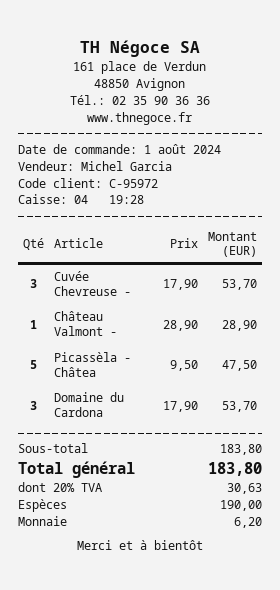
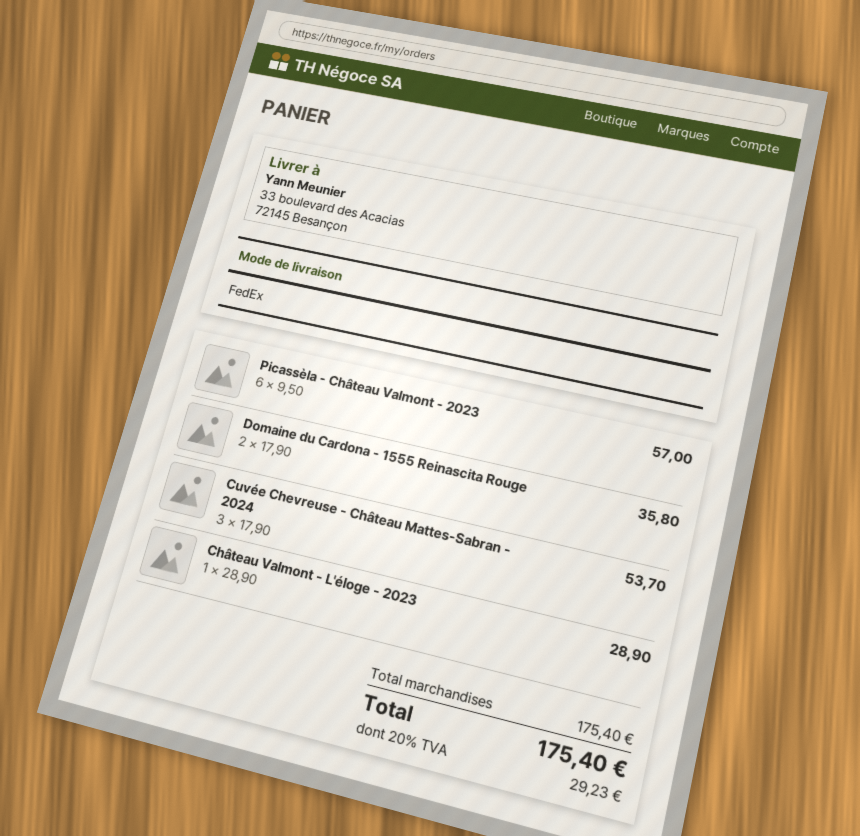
Picassèla - Châtea: 5 x 9.50 = 47.50 -> 6 x 9.50 = 57.00
Domaine du Cardona: 3 x 17.90 = 53.70 -> 2 x 17.90 = 35.80
subtotal: 183.80 -> 175.40
tax: 20% = 30.63 -> 20% = 29.23
total: 183.80 -> 175.40

